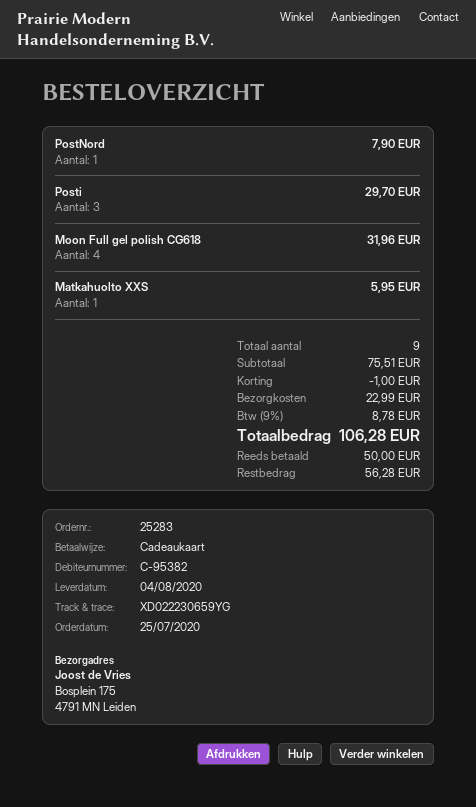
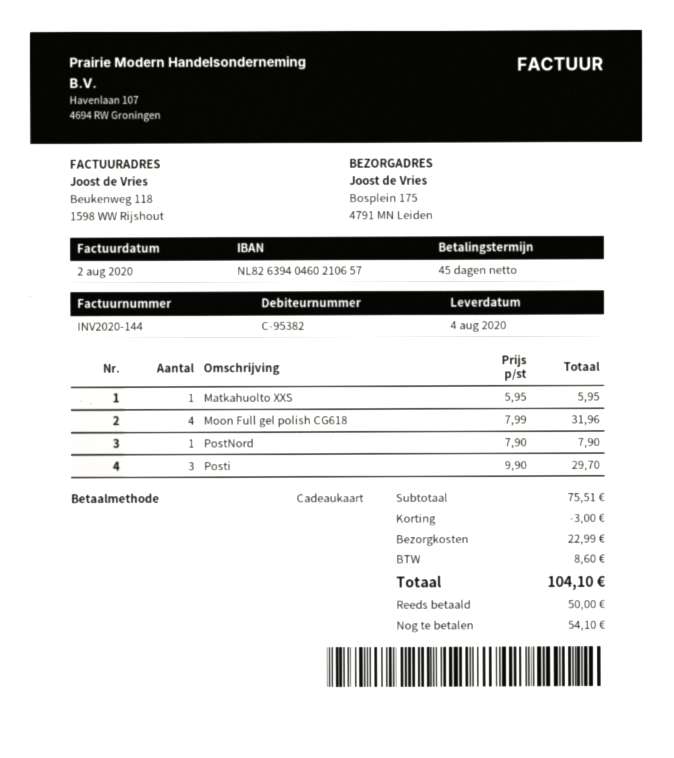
discount: 1.00 -> 3.00
tax: 8.78 -> 8.60
total: 106.28 -> 104.10
balance: 56.28 -> 54.10

